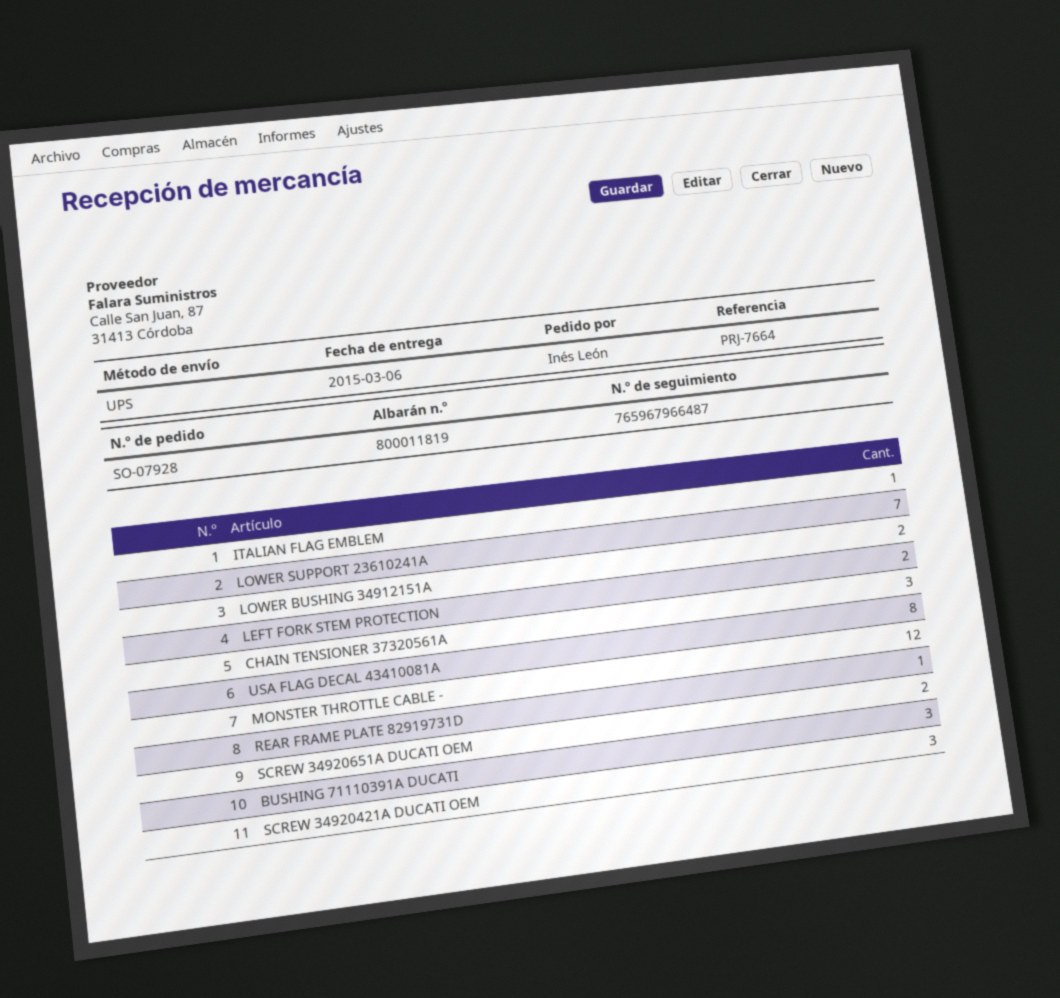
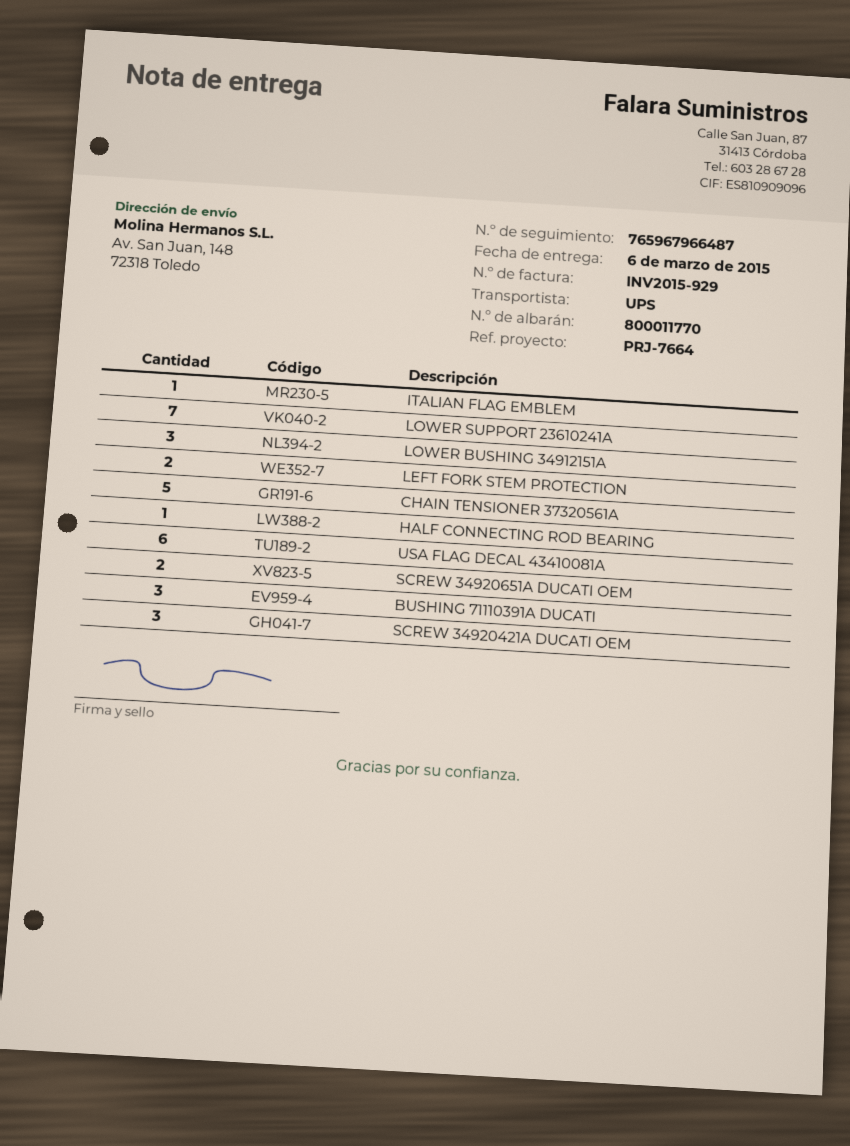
delivery note number: 800011819 -> 800011770
LOWER BUSHING 34912151A: 2 -> 3
CHAIN TENSIONER 37320561A: 3 -> 5
USA FLAG DECAL 43410081A: 8 -> 6
MONSTER THROTTLE CABLE -: 12 -> none
REAR FRAME PLATE 82919731D: 1 -> none
HALF CONNECTING ROD BEARING: none -> 1

